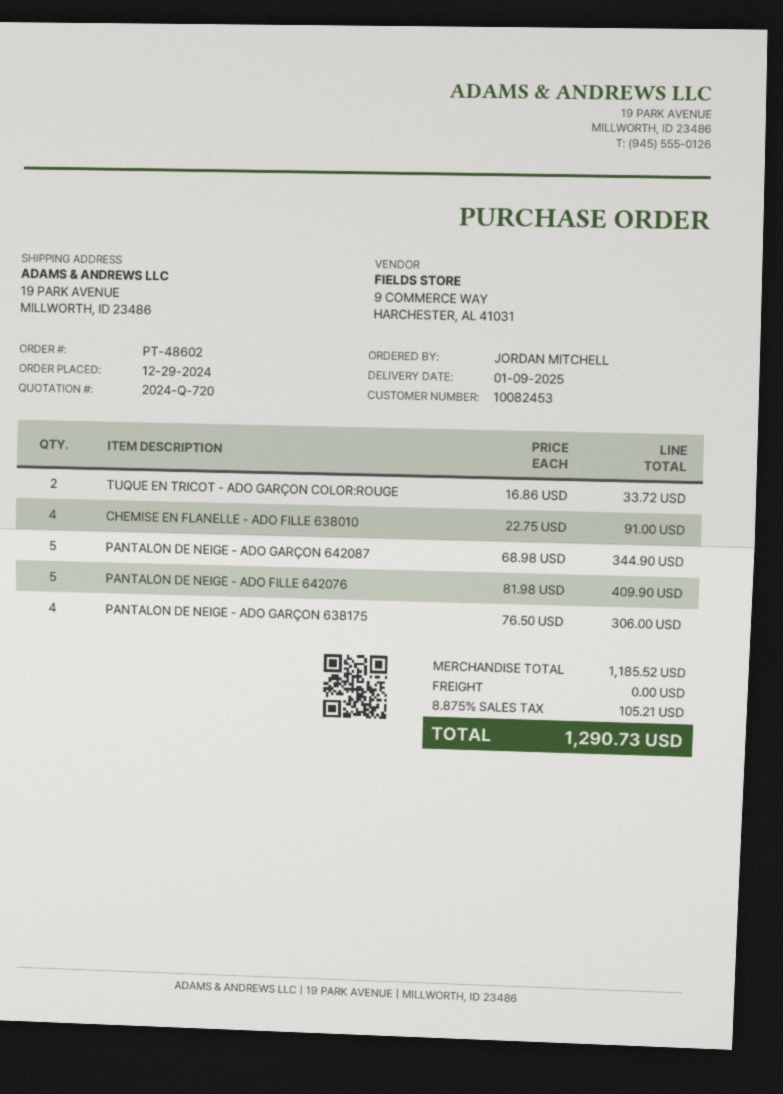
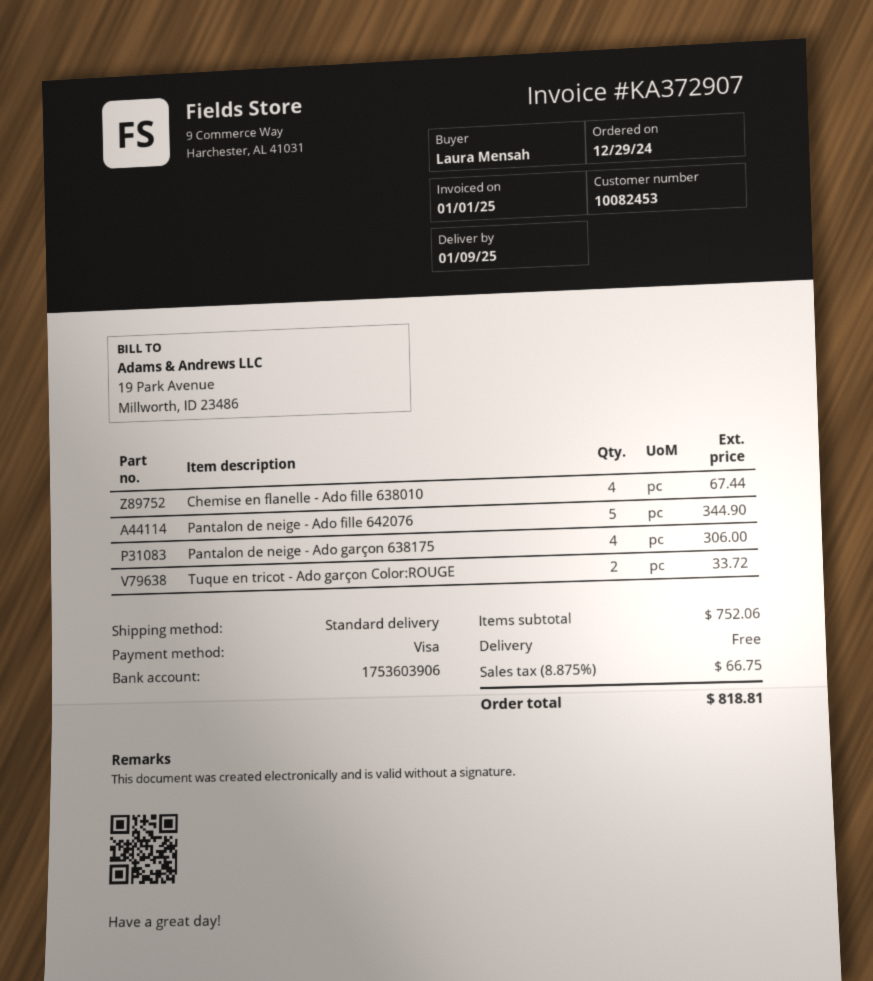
ordered by: JORDAN MITCHELL -> Laura Mensah
CHEMISE EN FLANELLE - ADO FILLE 638010: 4 for 91.00 -> 4 for 67.44
PANTALON DE NEIGE - ADO GARÇON 642087: 5 for 344.90 -> none
PANTALON DE NEIGE - ADO FILLE 642076: 5 for 409.90 -> 5 for 344.90
subtotal: 1185.52 -> 752.06
tax: 8.875% = 105.21 -> 8.875% = 66.75
total: 1290.73 -> 818.81

